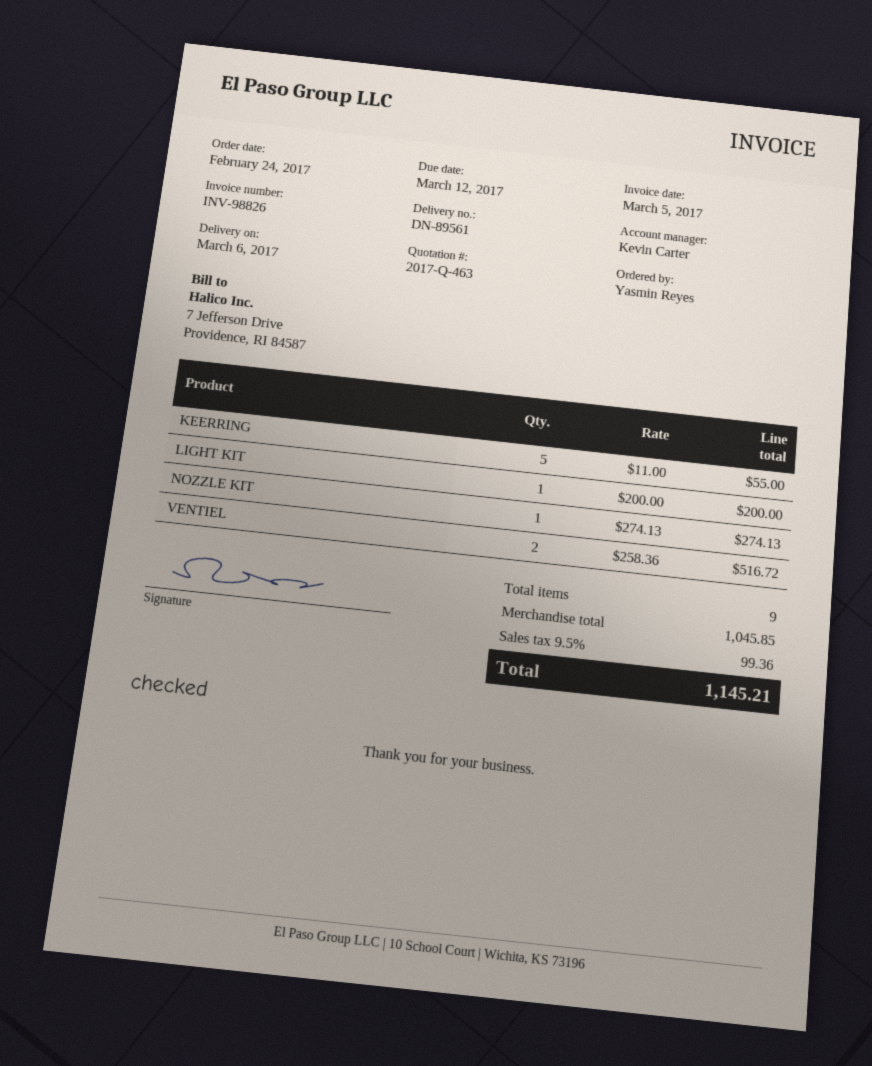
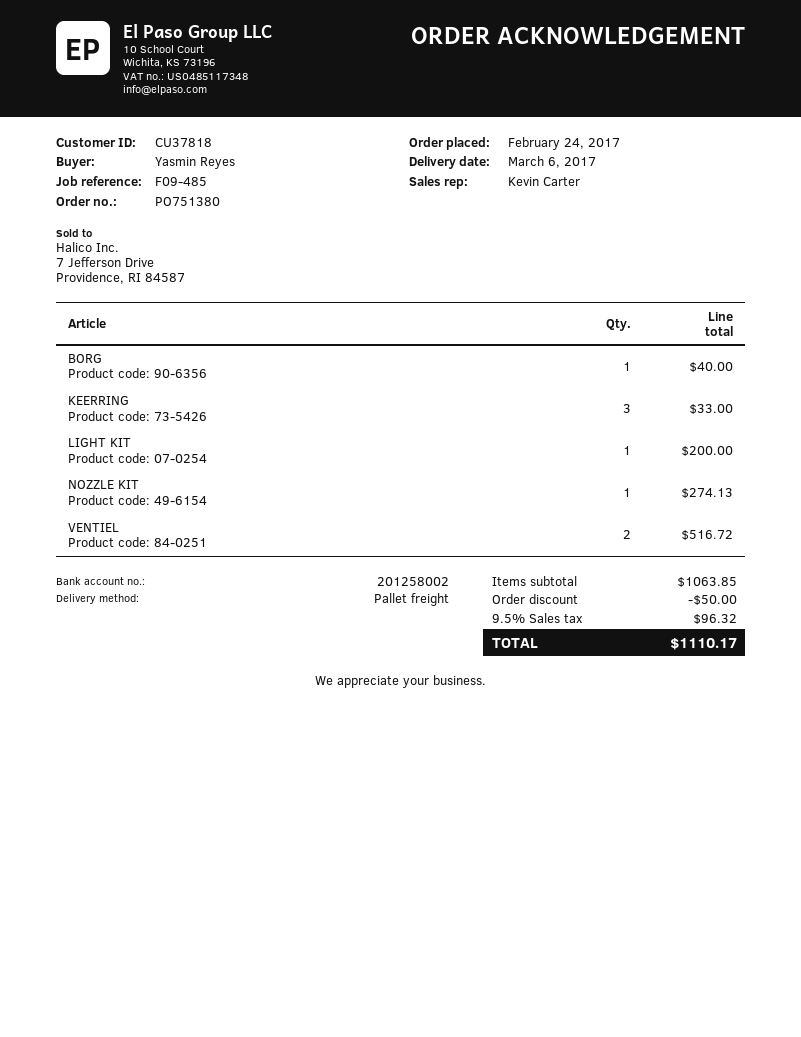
KEERRING: 5 for 55.00 -> 3 for 33.00
BORG: none -> 1 for 40.00
subtotal: 1045.85 -> 1063.85
discount: none -> 50.00
tax: 9.5% = 99.36 -> 9.5% = 96.32
total: 1145.21 -> 1110.17

